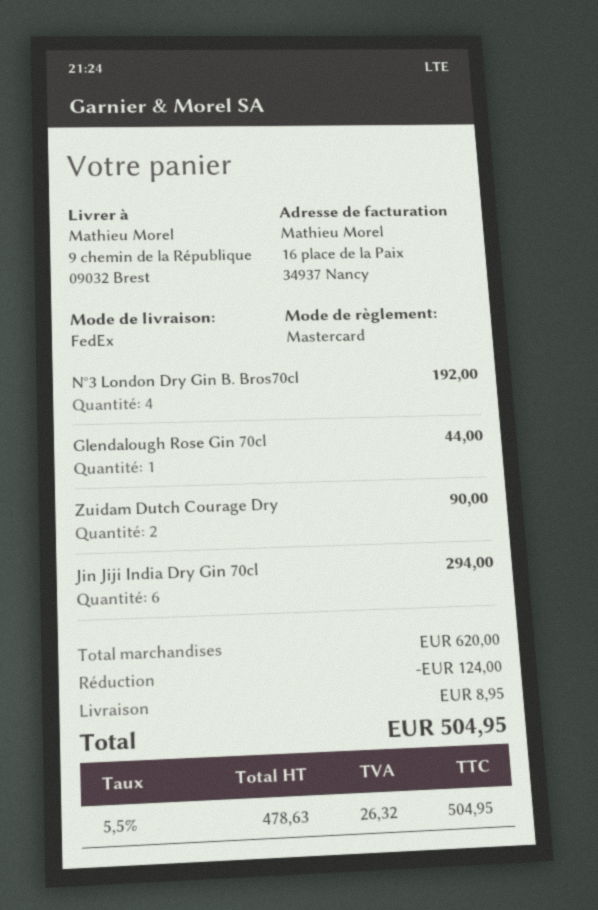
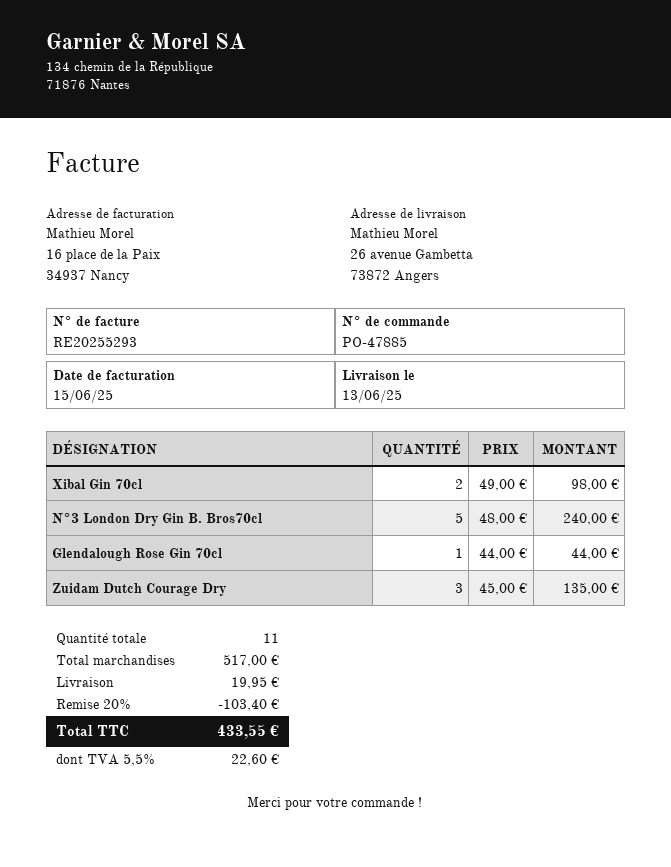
ship to: 9 chemin de la République, 09032 Brest -> 26 avenue Gambetta, 73872 Angers
N°3 London Dry Gin B. Bros70cl: 4 for 192.00 -> 5 for 240.00
Zuidam Dutch Courage Dry: 2 for 90.00 -> 3 for 135.00
Jin Jiji India Dry Gin 70cl: 6 for 294.00 -> none
Xibal Gin 70cl: none -> 2 for 98.00
subtotal: 620.00 -> 517.00
discount: 124.00 -> 103.40
shipping: 8.95 -> 19.95
tax: 5.5% = 26.32 -> 5.5% = 22.60
total: 504.95 -> 433.55

